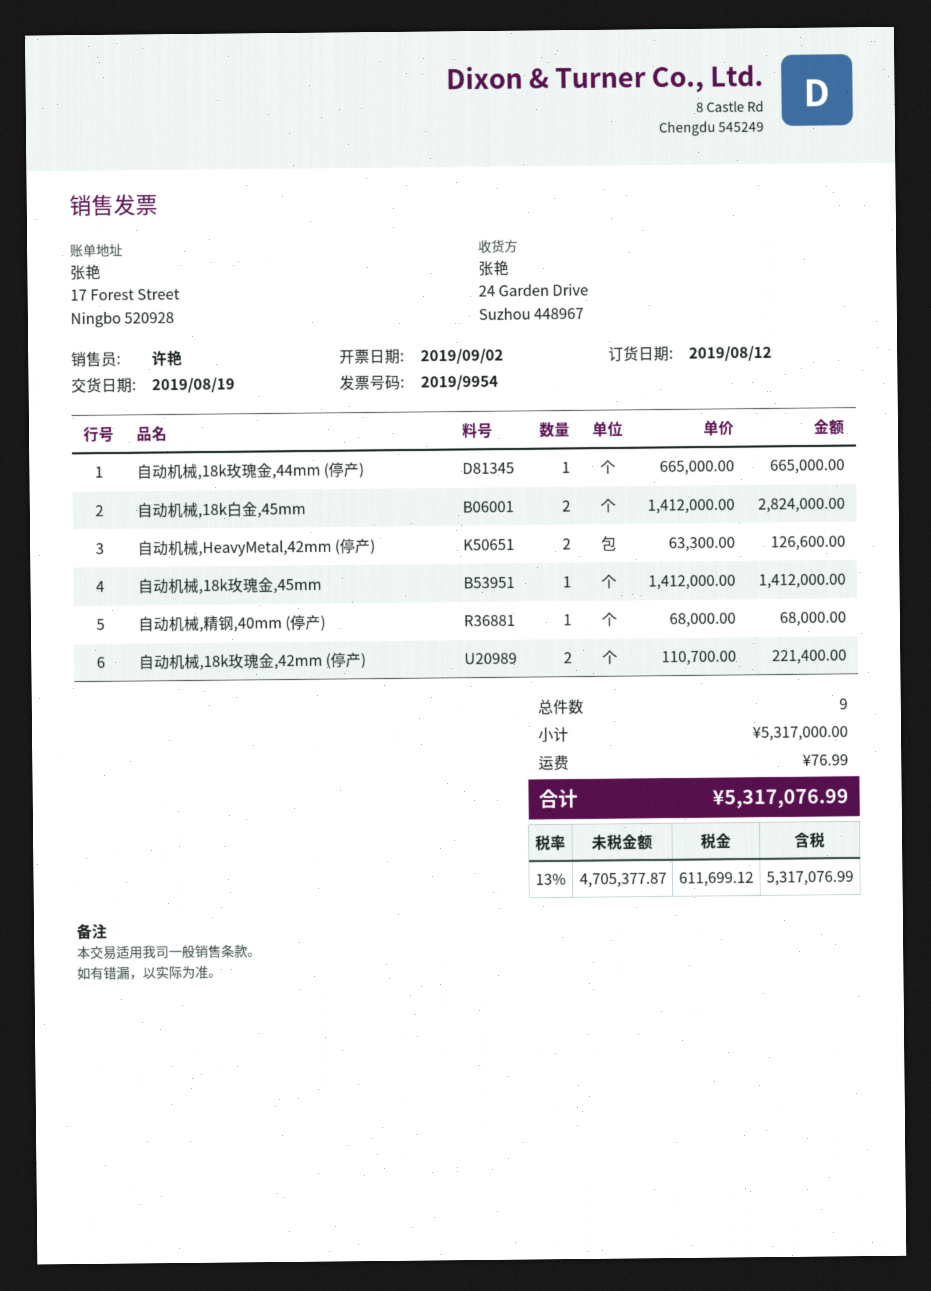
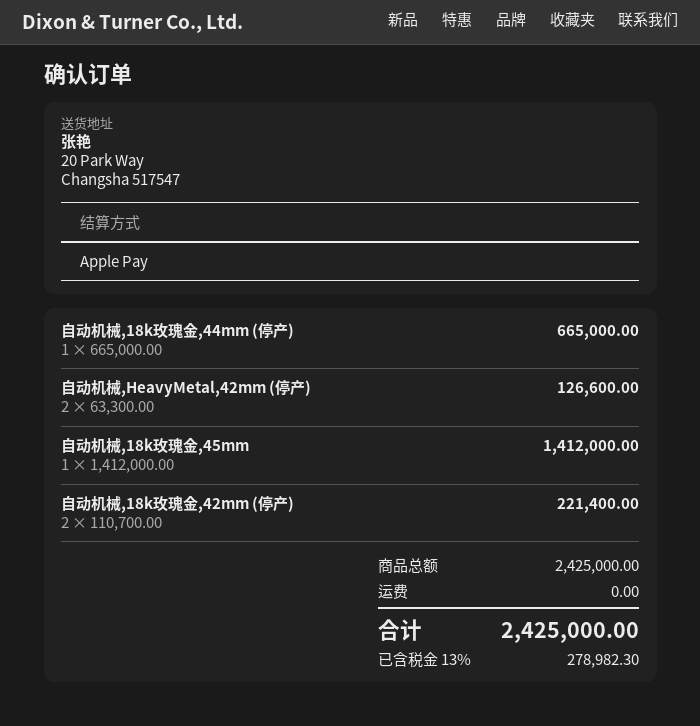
ship to: 24 Garden Drive, Suzhou 448967 -> 20 Park Way, Changsha 517547
自动机械,18k白金,45mm: 2 x 1412000.00 = 2824000.00 -> none
自动机械,精钢,40mm (停产): 1 x 68000.00 = 68000.00 -> none
subtotal: 5317000.00 -> 2425000.00
shipping: 76.99 -> 0.00
tax: 13% = 611699.12 -> 13% = 278982.30
total: 5317076.99 -> 2425000.00

